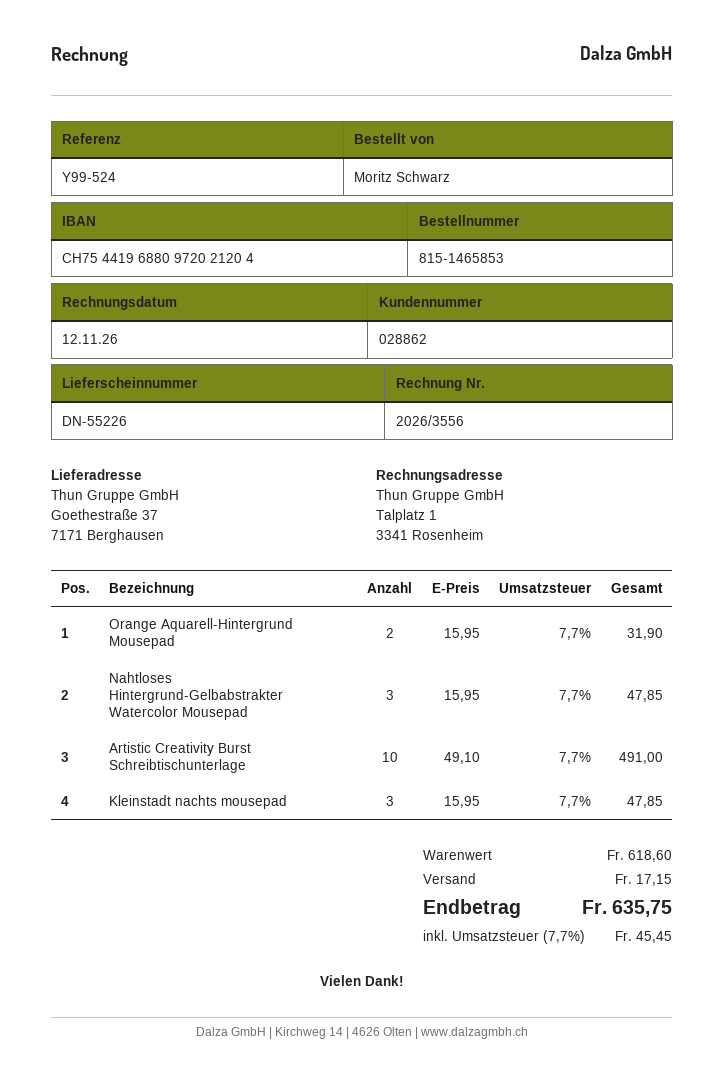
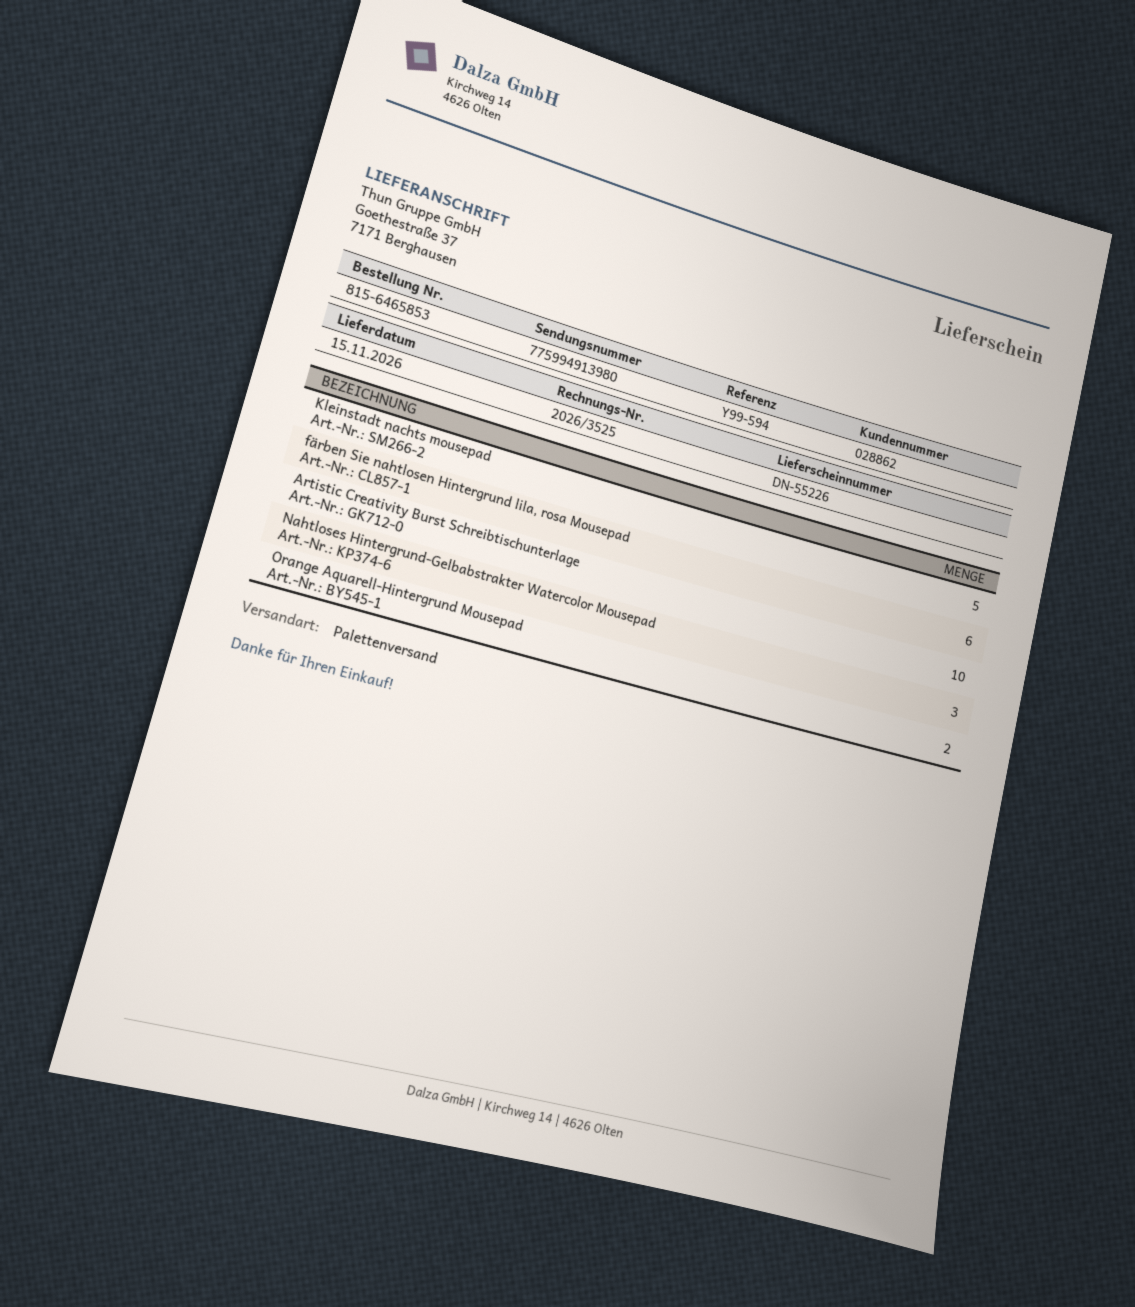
order number: 815-1465853 -> 815-6465853
invoice number: 2026/3556 -> 2026/3525
reference: Y99-524 -> Y99-594
Kleinstadt nachts mousepad: 3 -> 5
färben Sie nahtlosen Hintergrund lila, rosa Mousepad: none -> 6

